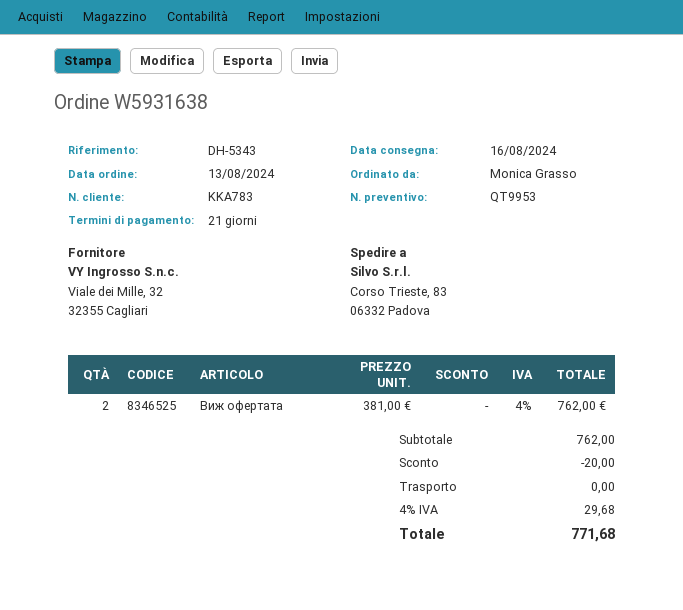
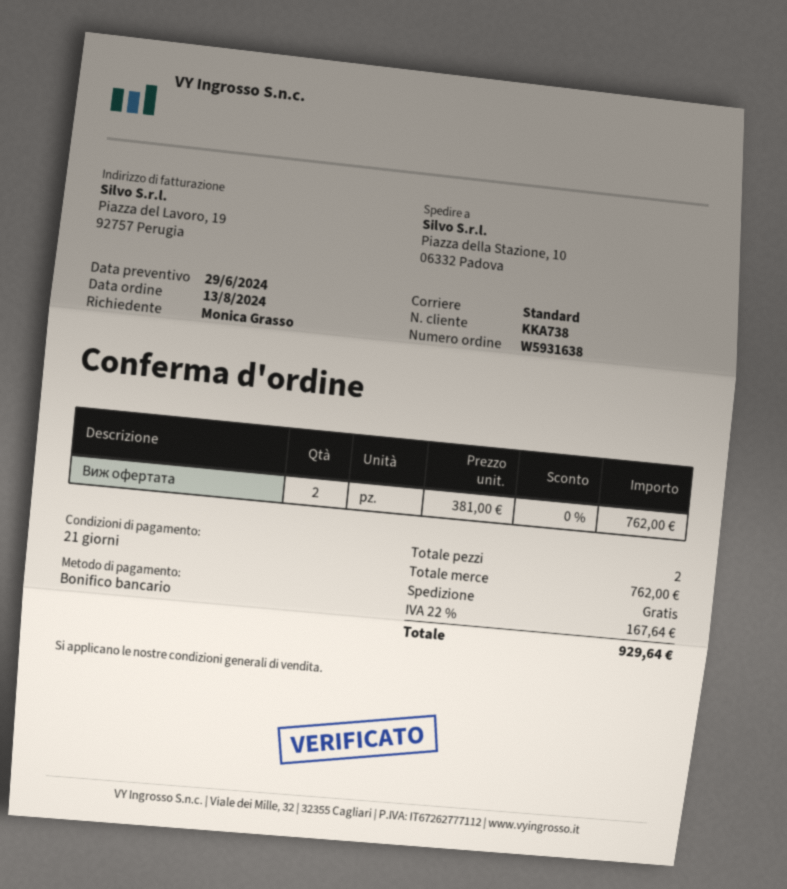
customer number: KKA783 -> KKA738
ship to: Corso Trieste, 83, 06332 Padova -> Piazza della Stazione, 10, 06332 Padova
discount: 20.00 -> none
tax: 4% = 29.68 -> 22% = 167.64
total: 771.68 -> 929.64

